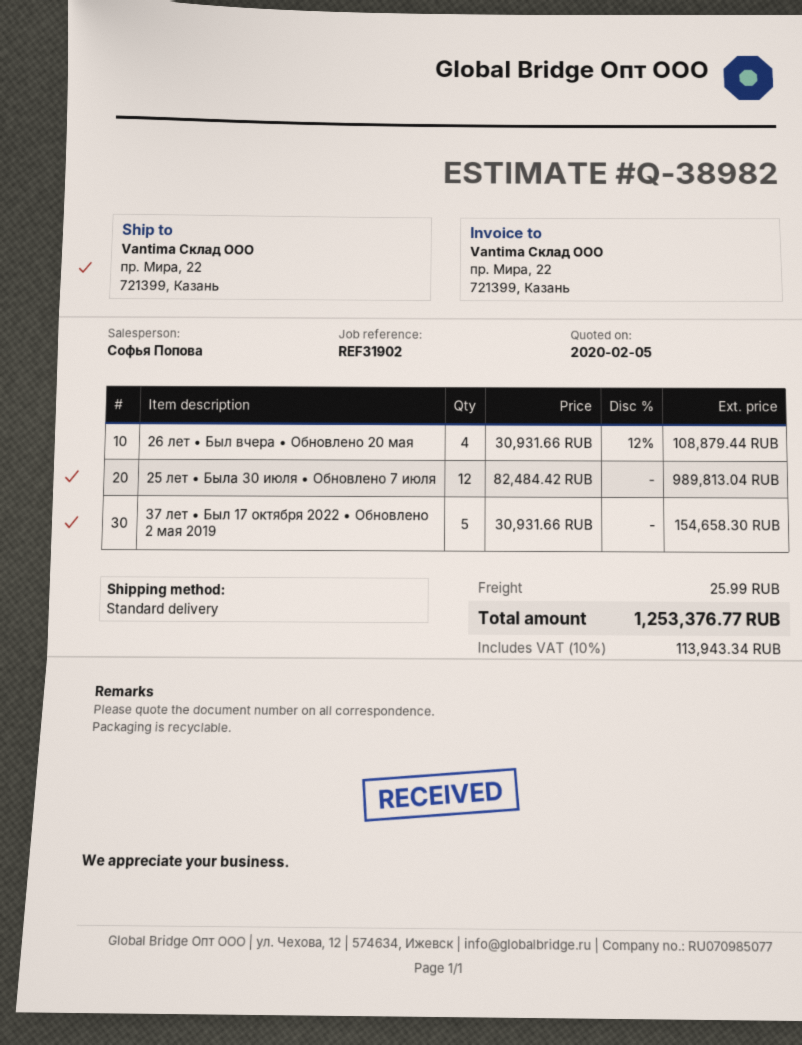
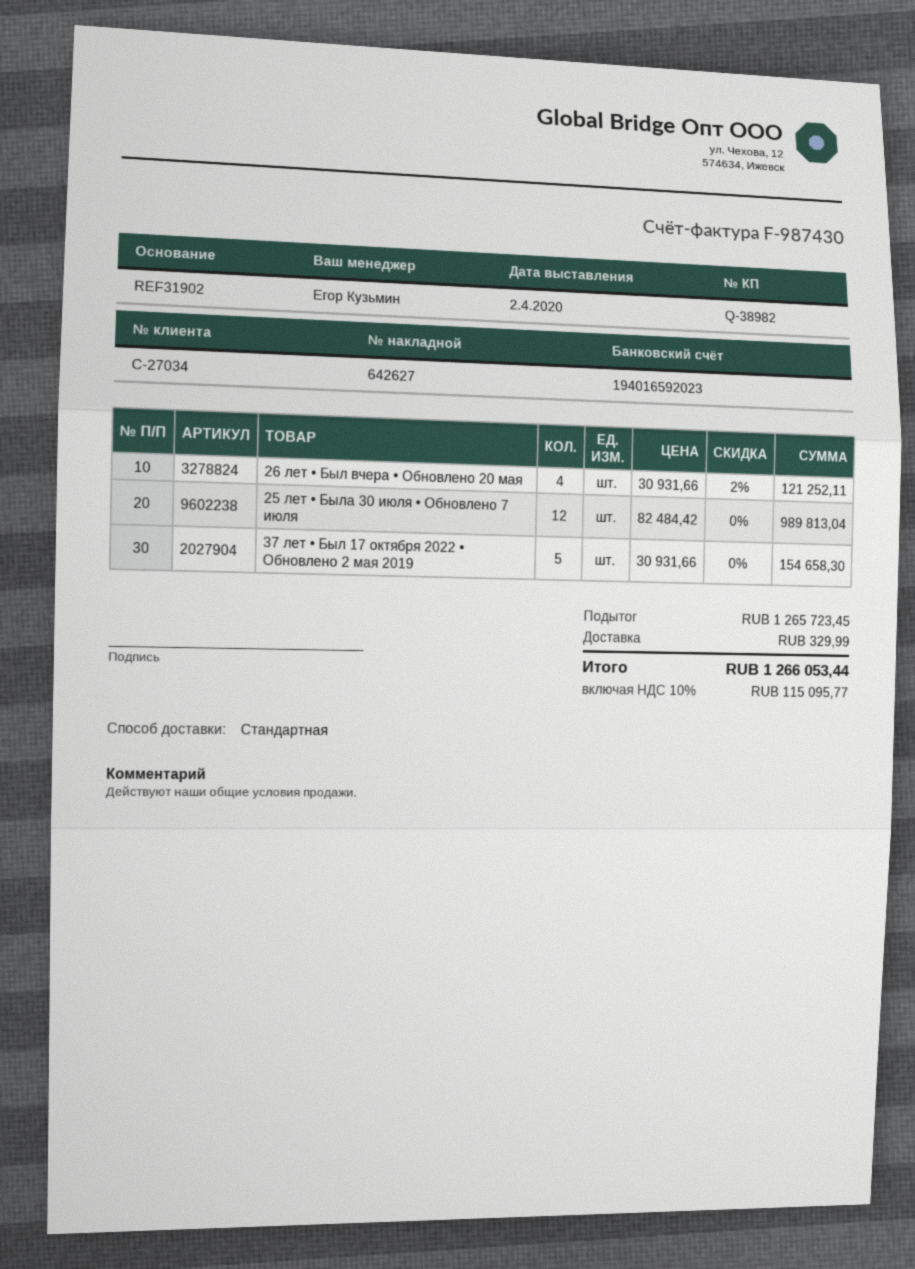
sales rep: Софья Попова -> Егор Кузьмин
26 лет • Был вчера • Обновлено 20 мая: 4 x 30931.66 - 12% = 108879.44 -> 4 x 30931.66 - 2% = 121252.11
shipping: 25.99 -> 329.99
tax: 10% = 113943.34 -> 10% = 115095.77
total: 1253376.77 -> 1266053.44

